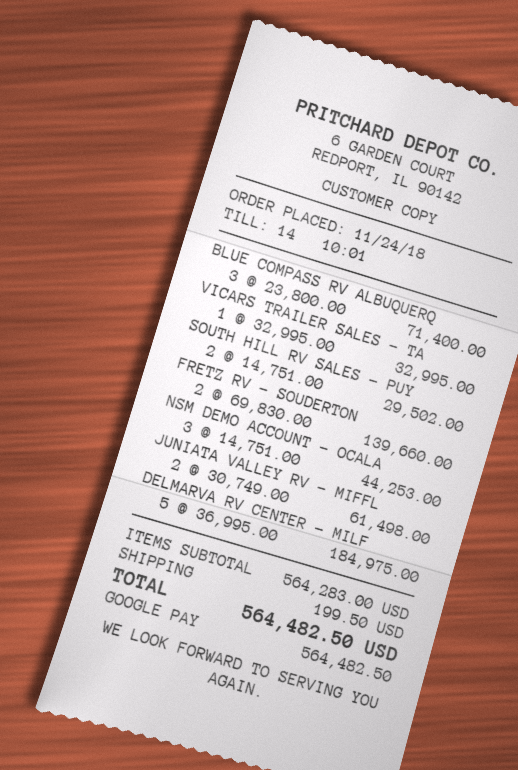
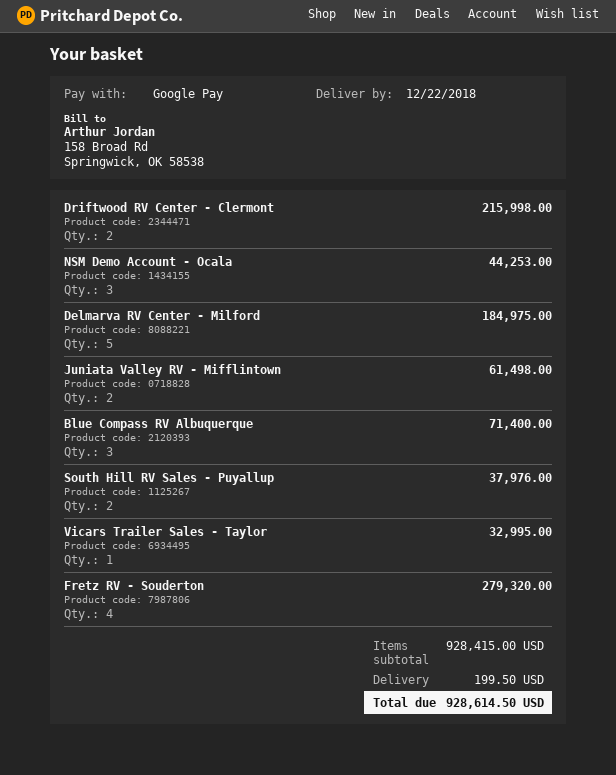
SOUTH HILL RV SALES - PUY: 2 for 29502.00 -> 2 for 37976.00
FRETZ RV - SOUDERTON: 2 for 139660.00 -> 4 for 279320.00
Driftwood RV Center - Clermont: none -> 2 for 215998.00
subtotal: 564283.00 -> 928415.00
total: 564482.50 -> 928614.50

